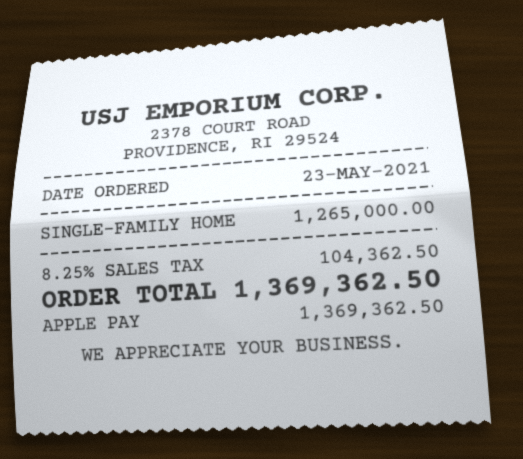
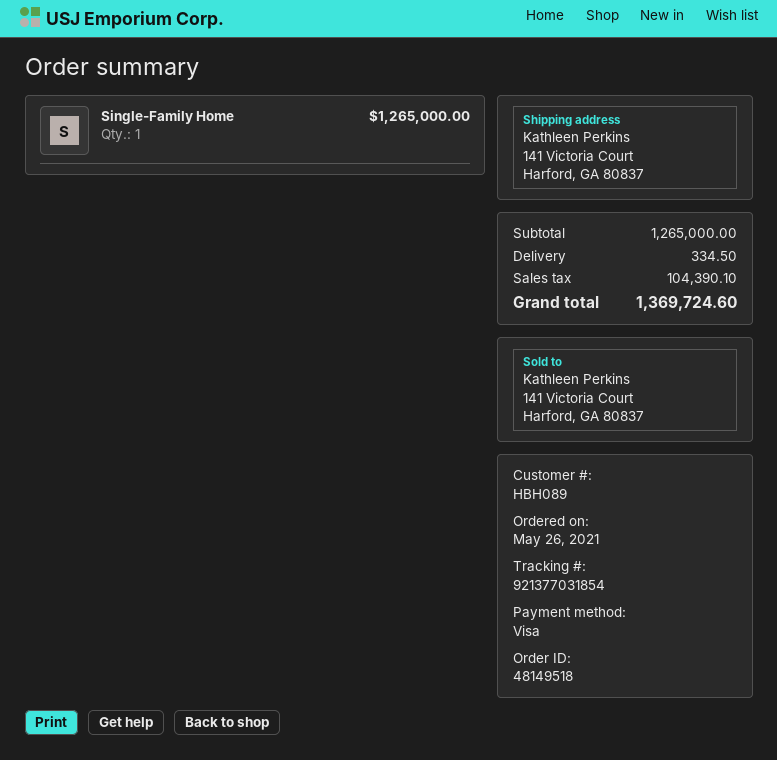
order date: 2021-05-23 -> 2021-05-26
payment method: Apple Pay -> Visa
shipping: none -> 334.50
tax: 104362.50 -> 104390.10
total: 1369362.50 -> 1369724.60

